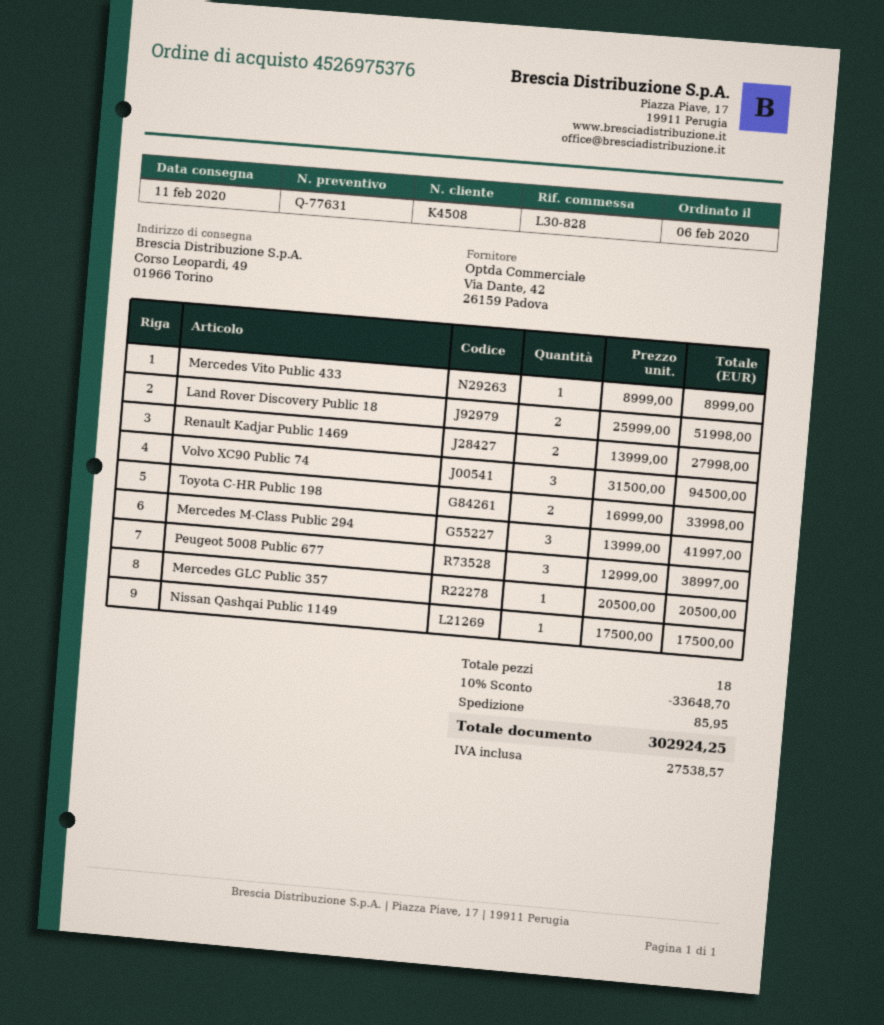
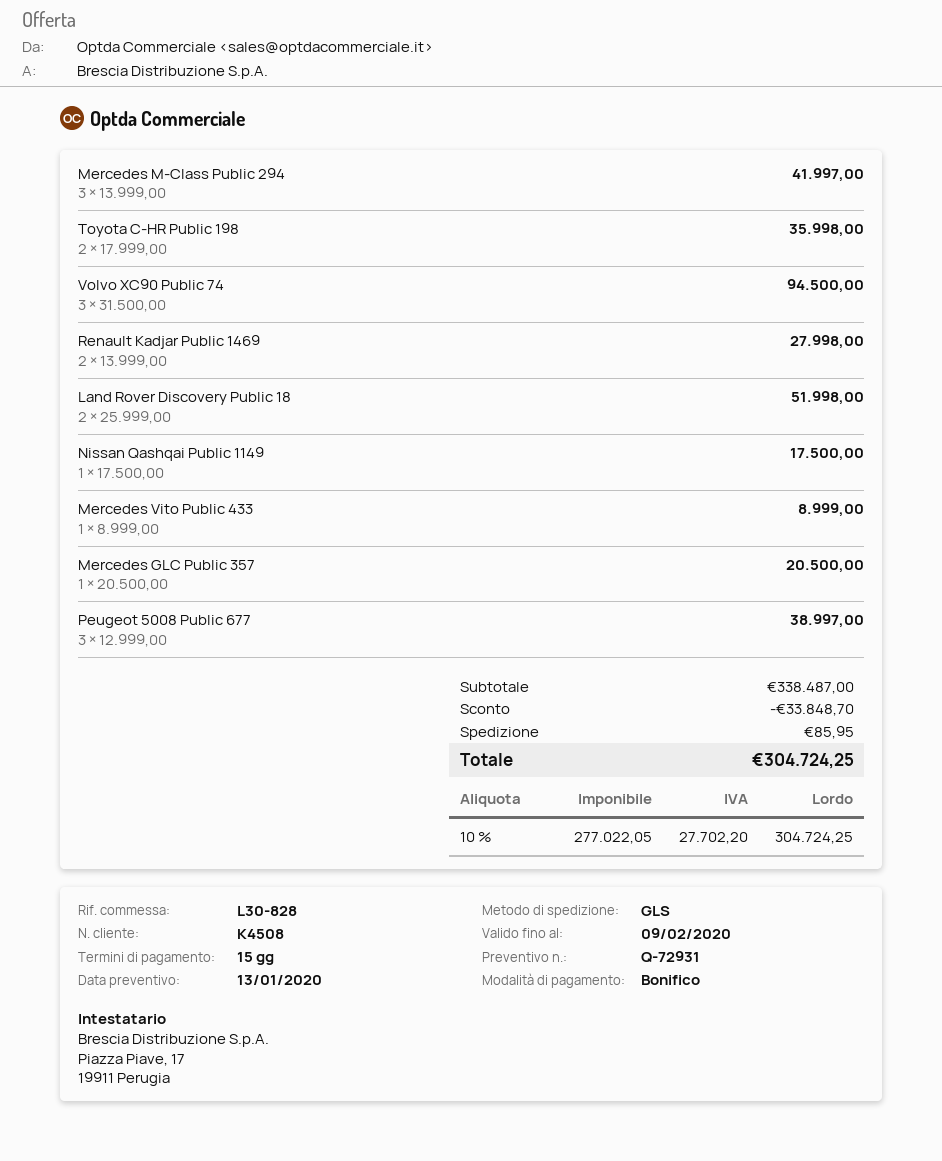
quote number: Q-77631 -> Q-72931
Toyota C-HR Public 198: 2 x 16999.00 = 33998.00 -> 2 x 17999.00 = 35998.00
discount: 33648.70 -> 33848.70
tax: 27538.57 -> 27702.20
total: 302924.25 -> 304724.25

